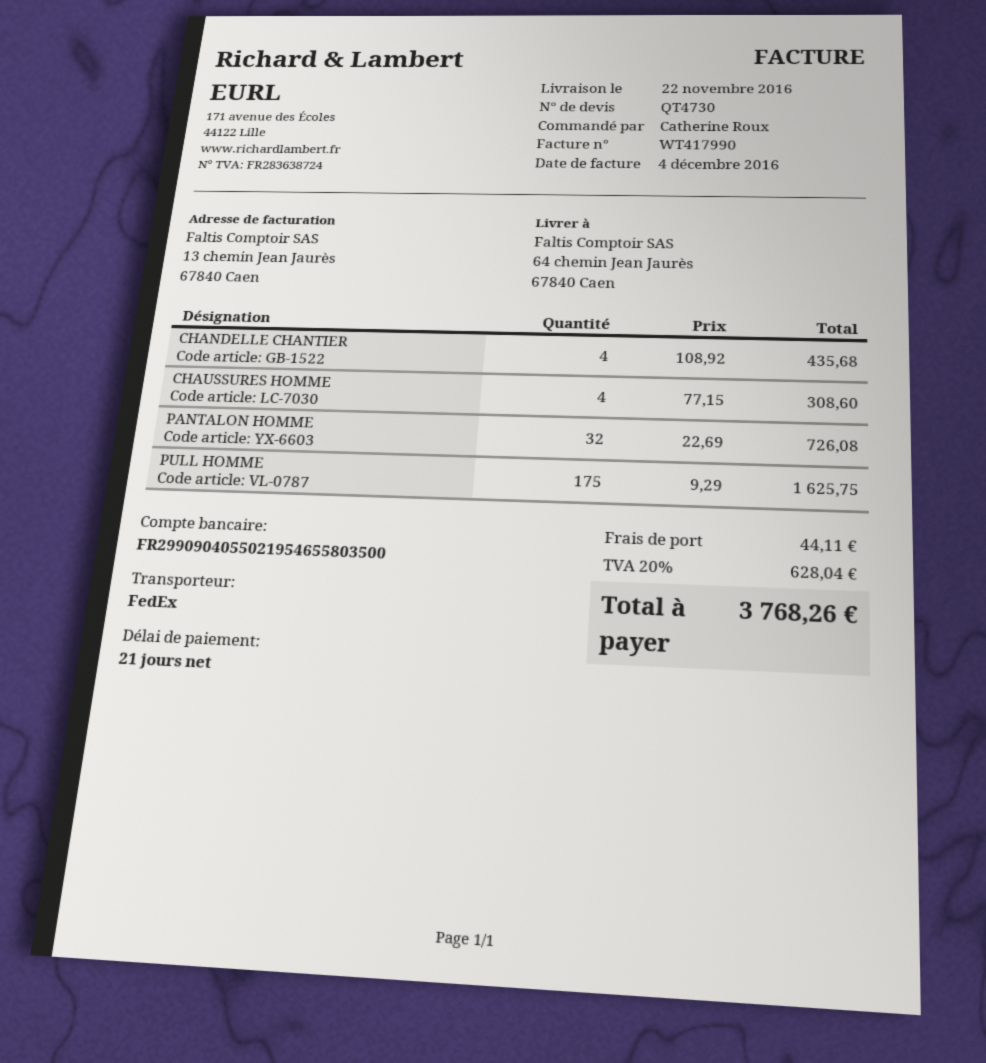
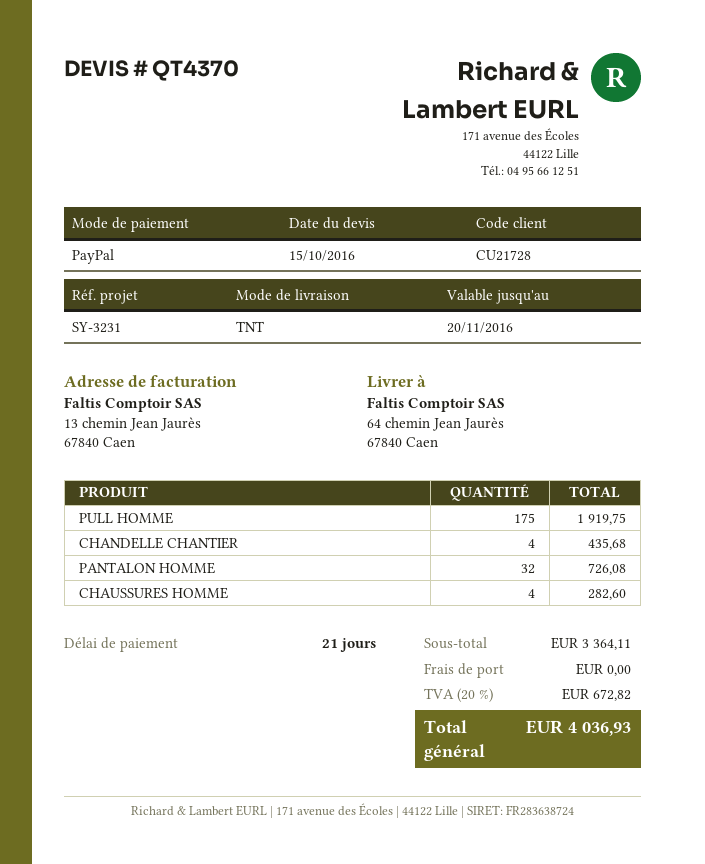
quote number: QT4730 -> QT4370
shipping method: FedEx -> TNT
CHAUSSURES HOMME: 4 for 308.60 -> 4 for 282.60
PULL HOMME: 175 for 1625.75 -> 175 for 1919.75
shipping: 44.11 -> 0.00
tax: 20% = 628.04 -> 20% = 672.82
total: 3768.26 -> 4036.93

